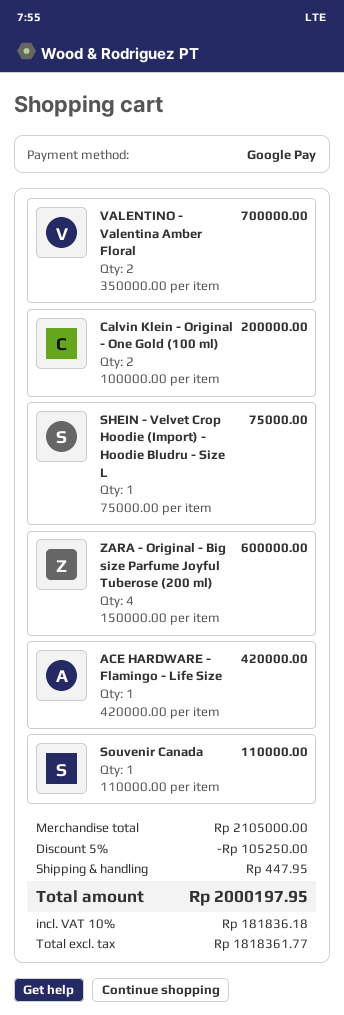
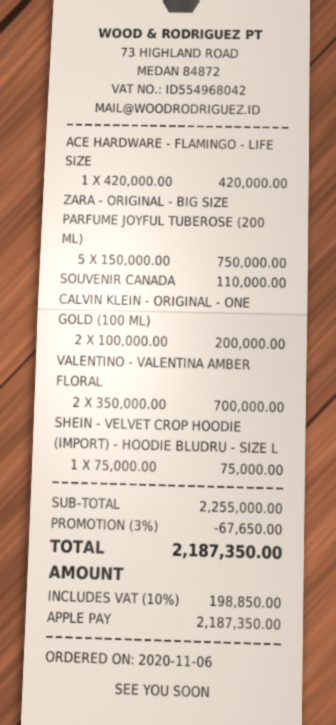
payment method: Google Pay -> Apple Pay
ZARA - Original - Big size Parfume Joyful Tuberose (200 ml): 4 x 150000.00 = 600000.00 -> 5 x 150000.00 = 750000.00
subtotal: 2105000.00 -> 2255000.00
discount: 5% = 105250.00 -> 3% = 67650.00
shipping: 447.95 -> none
tax: 10% = 181836.18 -> 10% = 198850.00
total: 2000197.95 -> 2187350.00

